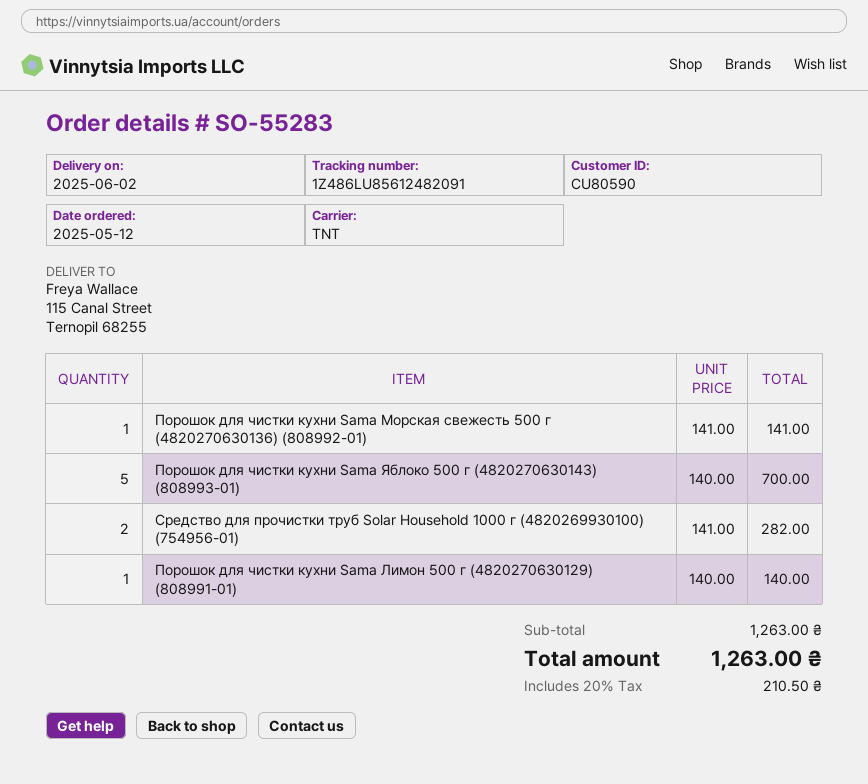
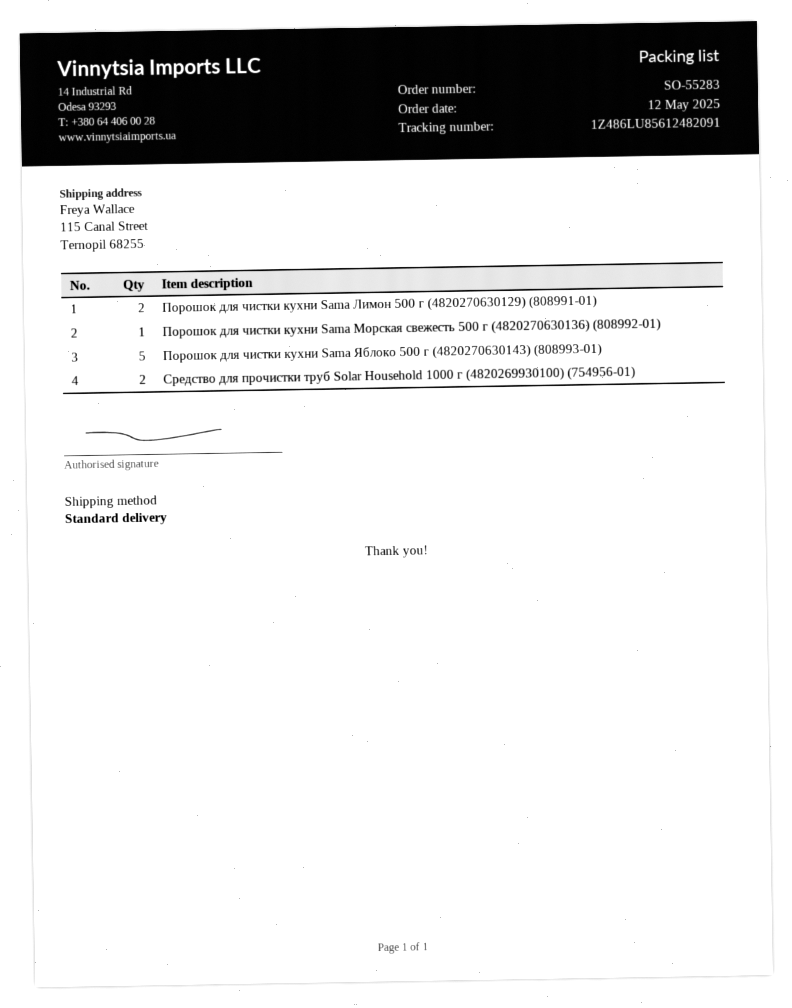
shipping method: TNT -> standard
Порошок для чистки кухни Sama Лимон 500 г (4820270630129) (808991-01): 1 -> 2

